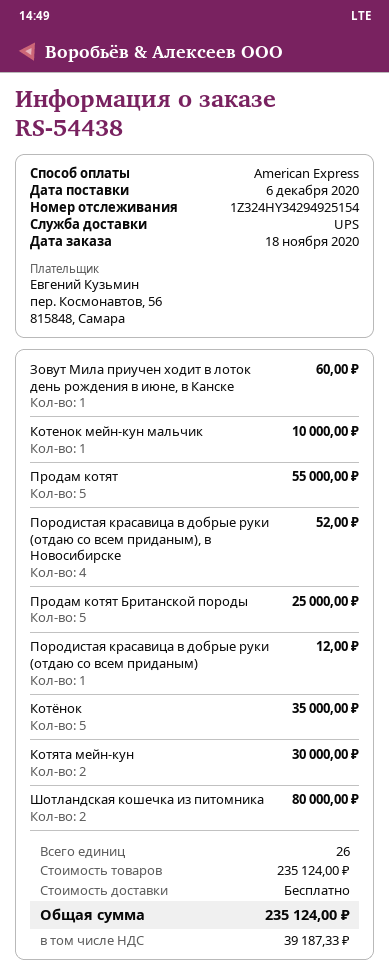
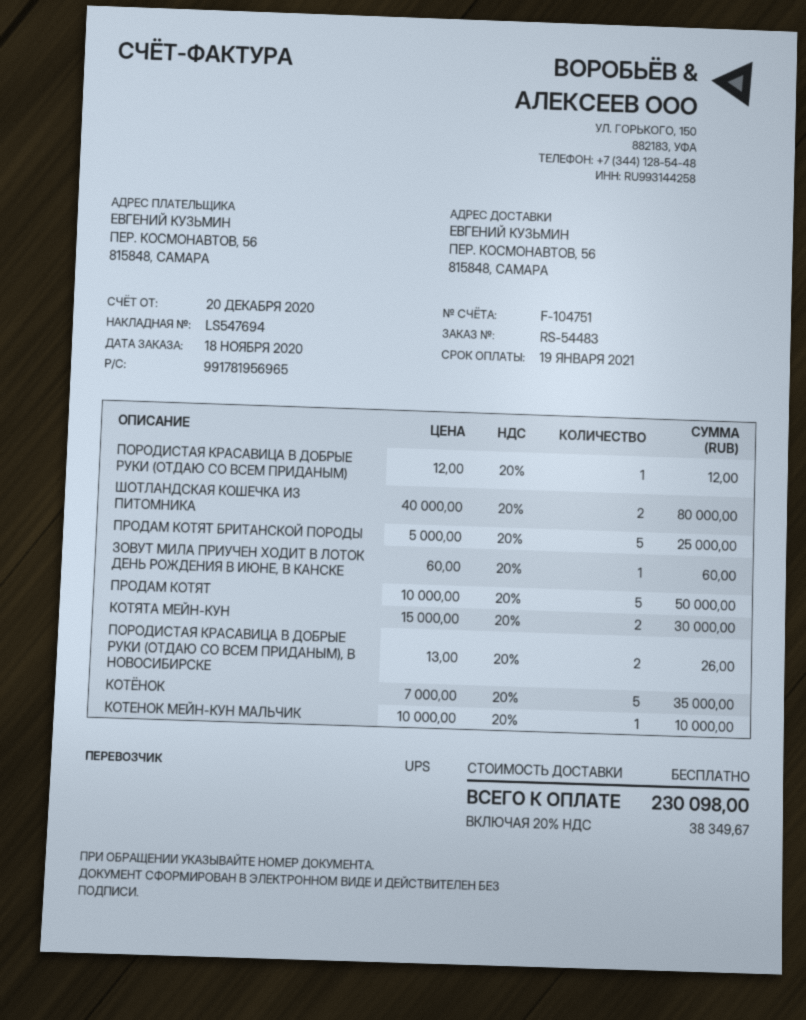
order number: RS-54438 -> RS-54483
Продам котят: 5 for 55000.00 -> 5 for 50000.00
Пopодистая красaвица в добрые руки (oтдaю сo вceм пpидaным), в Новосибирске: 4 for 52.00 -> 2 for 26.00
tax: 39187.33 -> 38349.67
total: 235124.00 -> 230098.00

